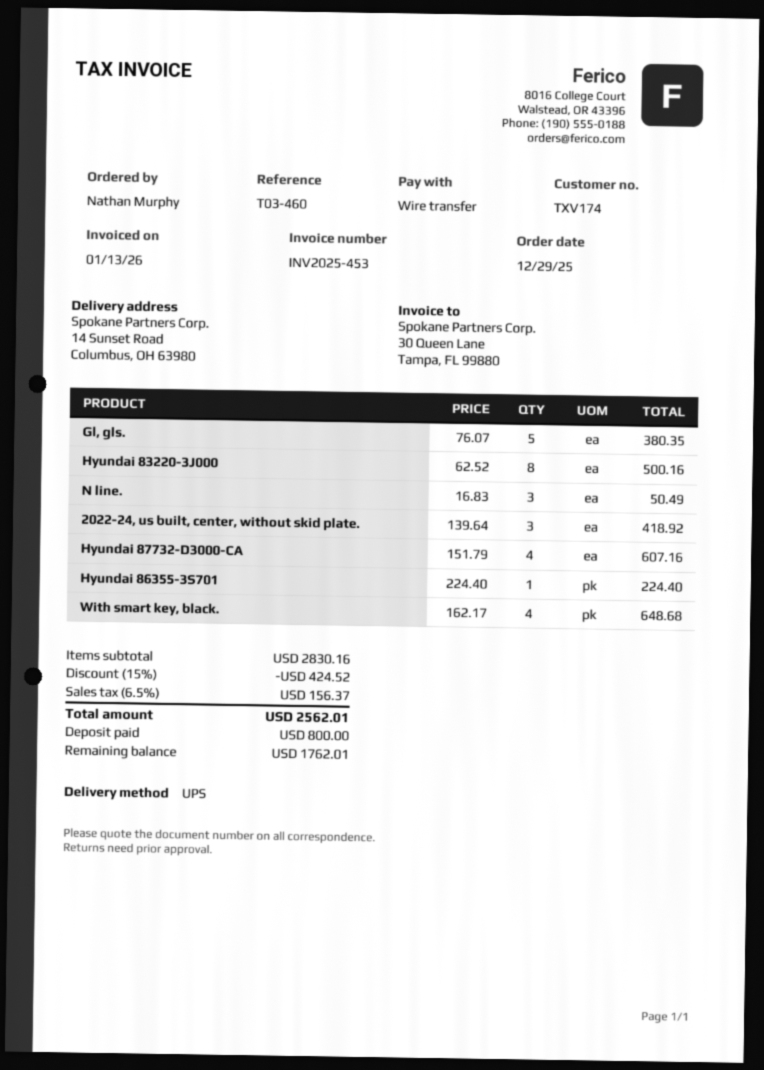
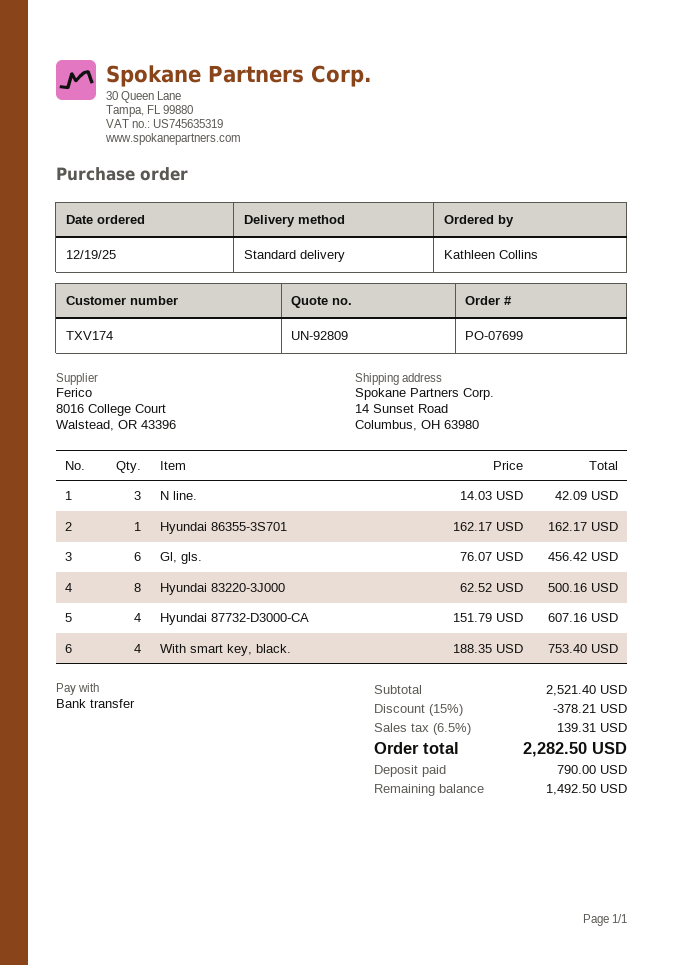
order date: 2025-12-29 -> 2025-12-19
ordered by: Nathan Murphy -> Kathleen Collins
shipping method: UPS -> standard
Gl, gls.: 5 x 76.07 = 380.35 -> 6 x 76.07 = 456.42
N line.: 3 x 16.83 = 50.49 -> 3 x 14.03 = 42.09
2022-24, us built, center, without skid plate.: 3 x 139.64 = 418.92 -> none
Hyundai 86355-3S701: 1 x 224.40 = 224.40 -> 1 x 162.17 = 162.17
With smart key, black.: 4 x 162.17 = 648.68 -> 4 x 188.35 = 753.40
subtotal: 2830.16 -> 2521.40
discount: 15% = 424.52 -> 15% = 378.21
tax: 6.5% = 156.37 -> 6.5% = 139.31
total: 2562.01 -> 2282.50
deposit: 800.00 -> 790.00
balance: 1762.01 -> 1492.50

